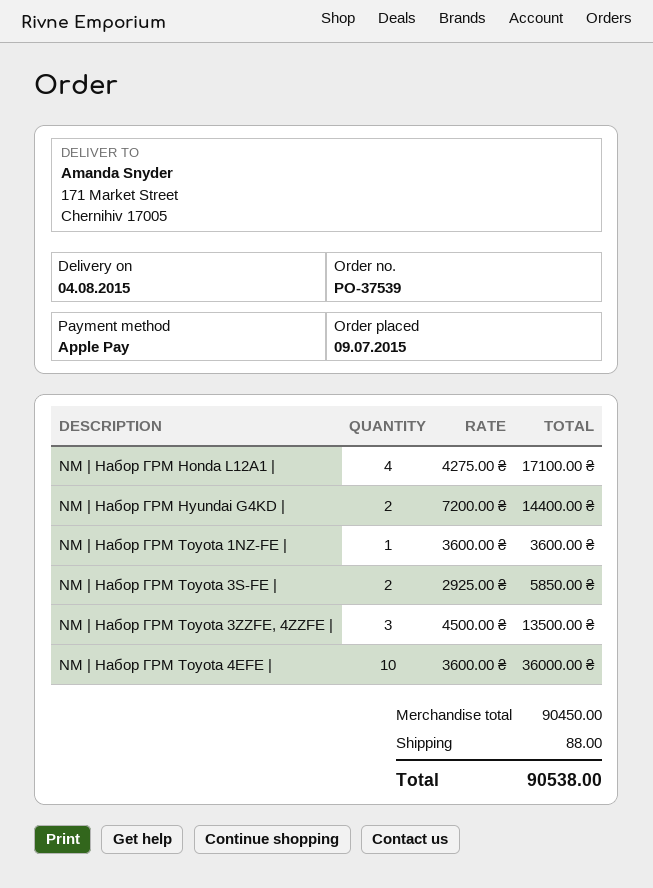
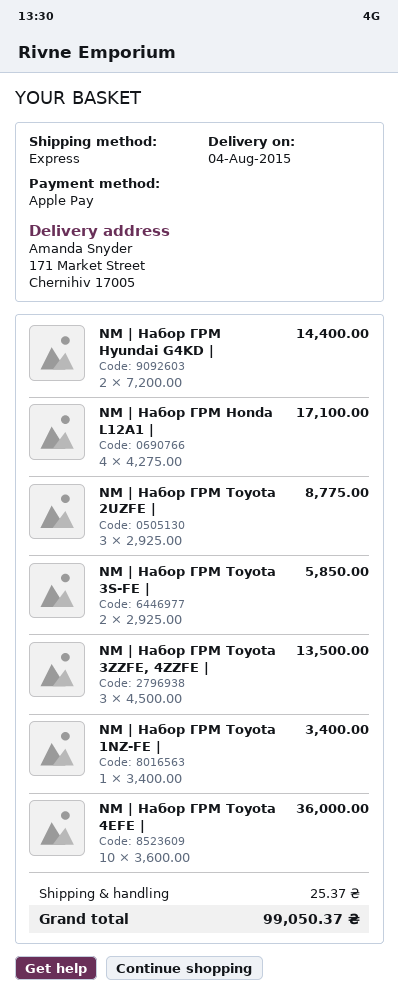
NM | Набор ГРМ Toyota 1NZ-FE |: 1 x 3600.00 = 3600.00 -> 1 x 3400.00 = 3400.00
NM | Набор ГРМ Toyota 2UZFE |: none -> 3 x 2925.00 = 8775.00
shipping: 88.00 -> 25.37
total: 90538.00 -> 99050.37

